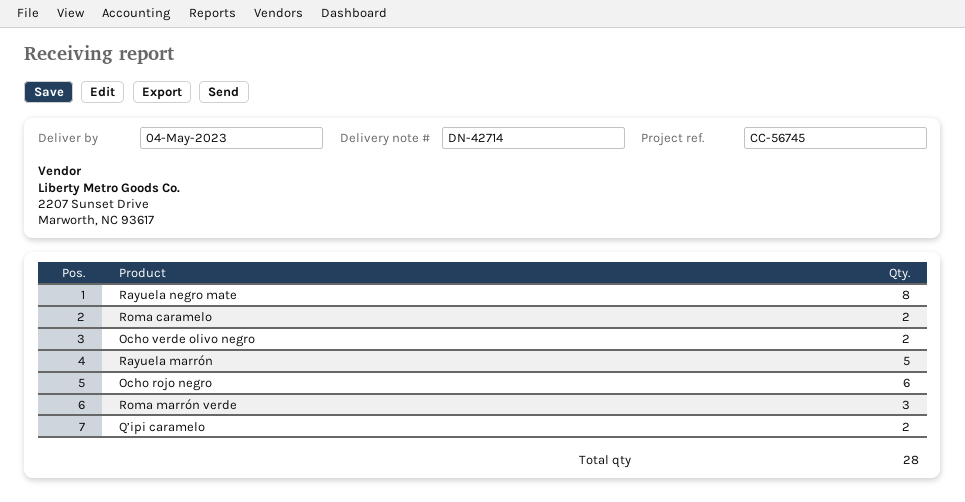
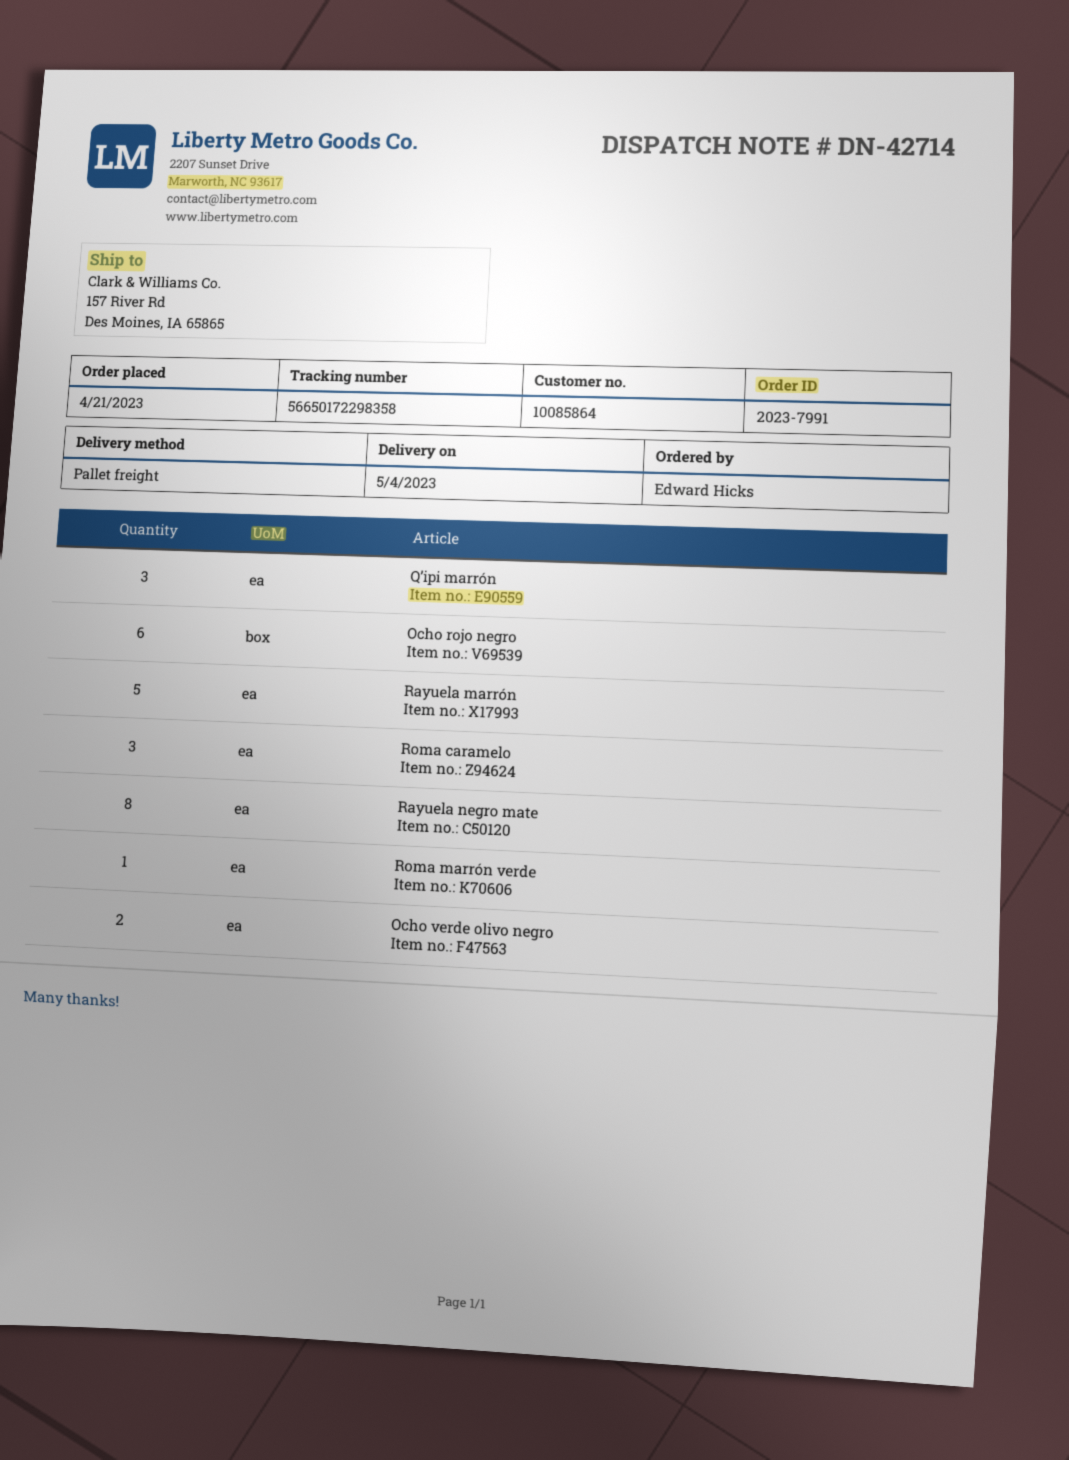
Roma caramelo: 2 -> 3
Roma marrón verde: 3 -> 1
Q’ipi caramelo: 2 -> none
Q’ipi marrón: none -> 3

